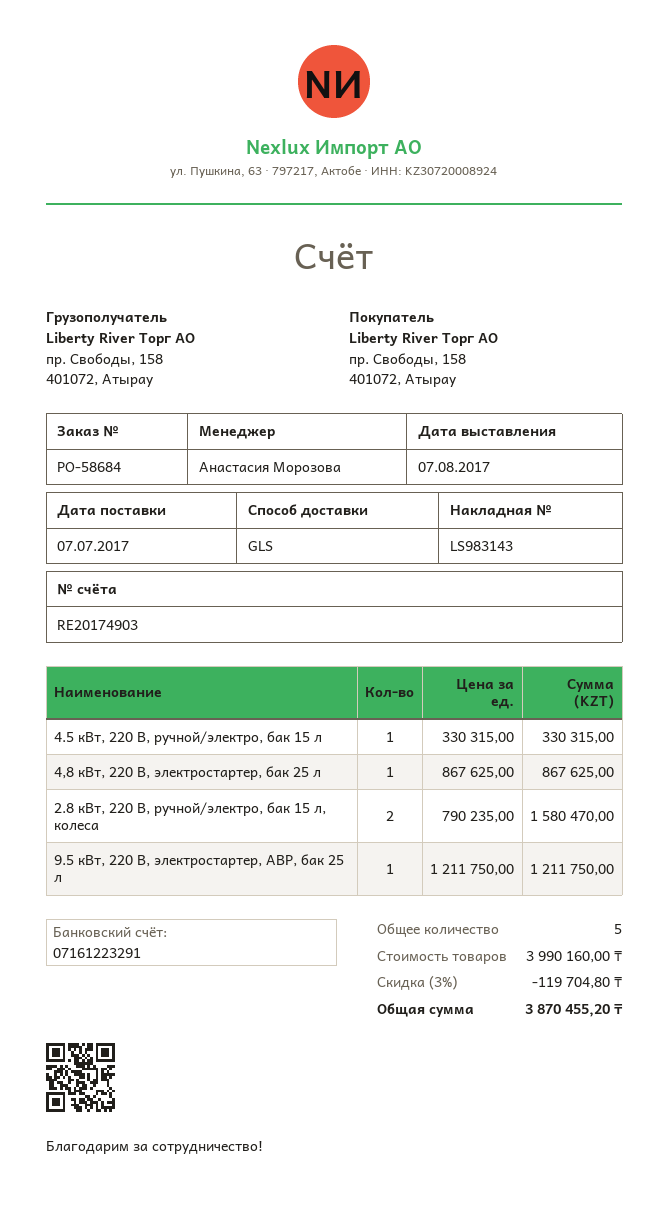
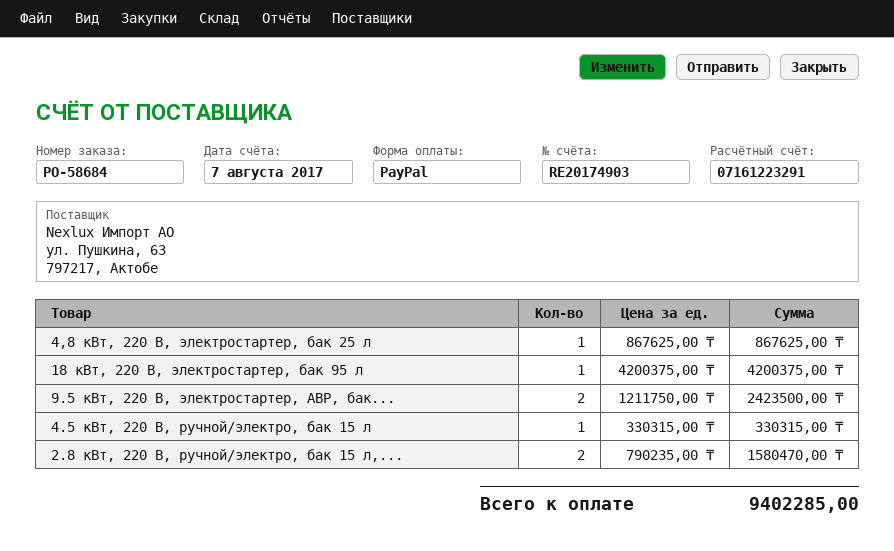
9.5 кВт, 220 В, электростартер, АВР, бак 25 л: 1 x 1211750.00 = 1211750.00 -> 2 x 1211750.00 = 2423500.00
18 кВт, 220 В, электростартер, бак 95 л: none -> 1 x 4200375.00 = 4200375.00
discount: 3% = 119704.80 -> none
total: 3870455.20 -> 9402285.00

